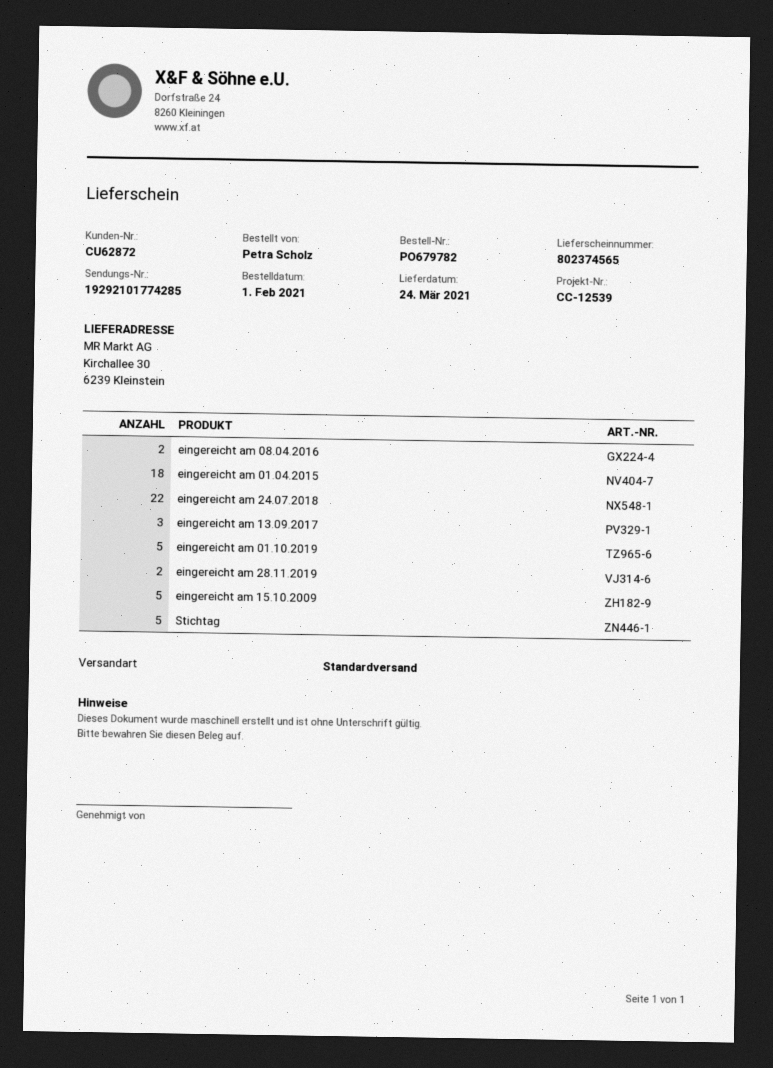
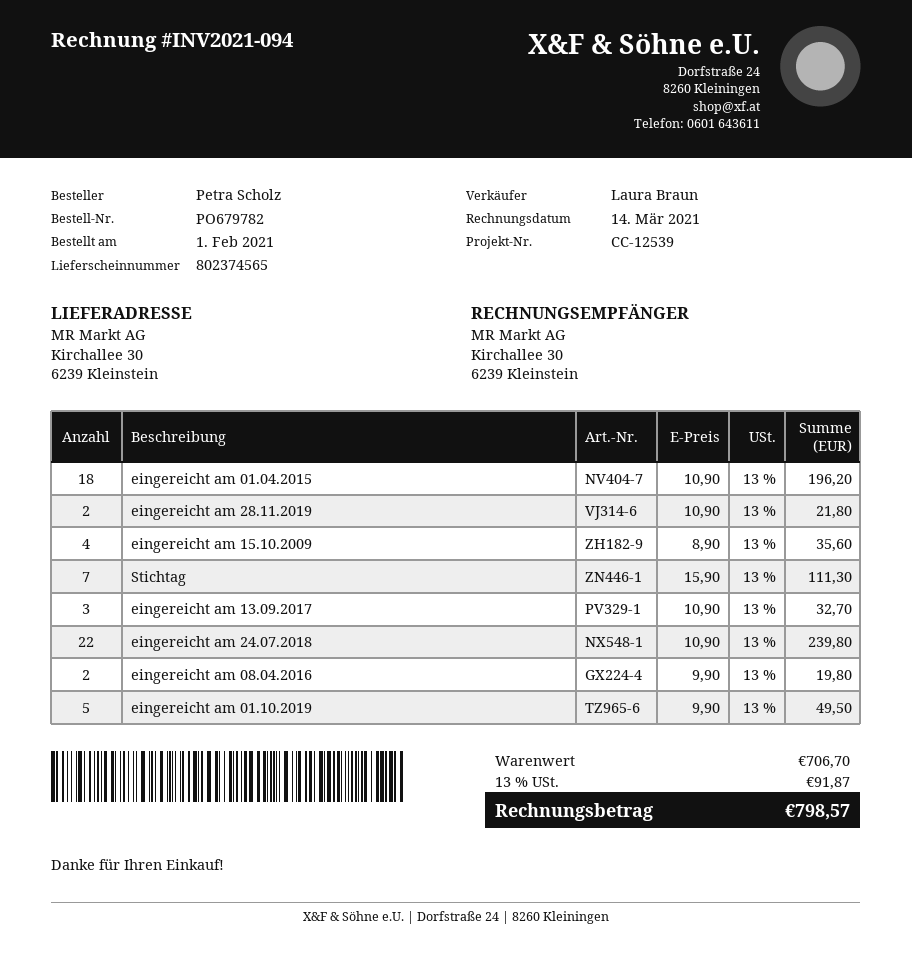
eingereicht am 15.10.2009: 5 -> 4
Stichtag: 5 -> 7

